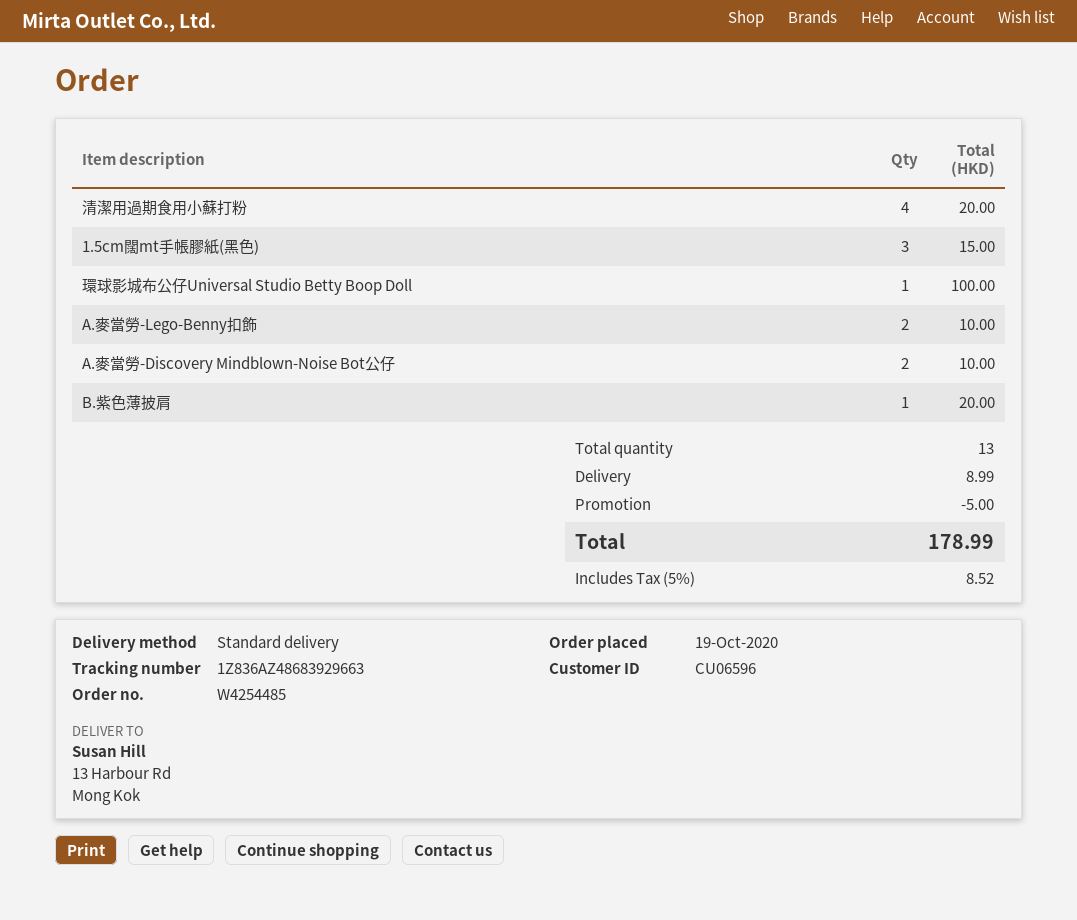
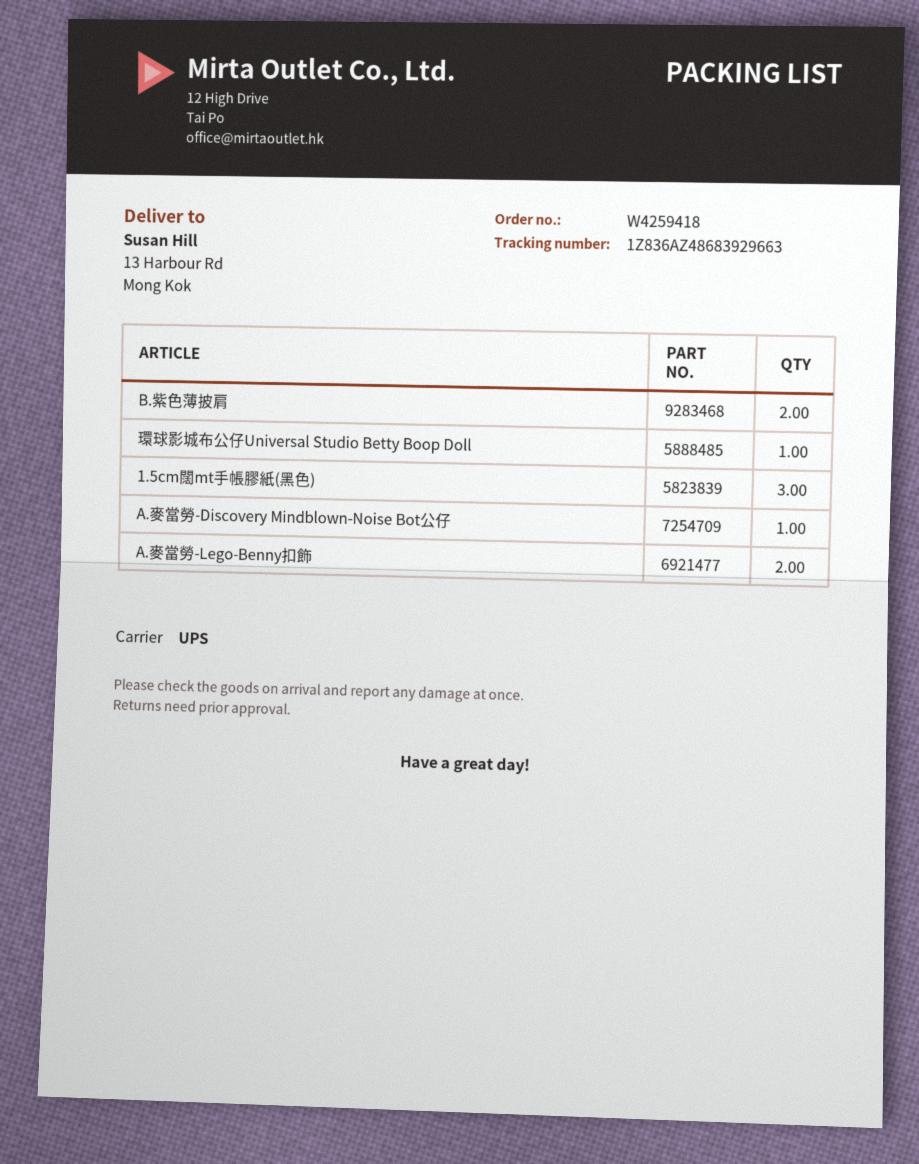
order number: W4254485 -> W4259418
shipping method: standard -> UPS
清潔用過期食用小蘇打粉: 4 -> none
A.麥當勞-Discovery Mindblown-Noise Bot公仔: 2 -> 1
B.紫色薄披肩: 1 -> 2

